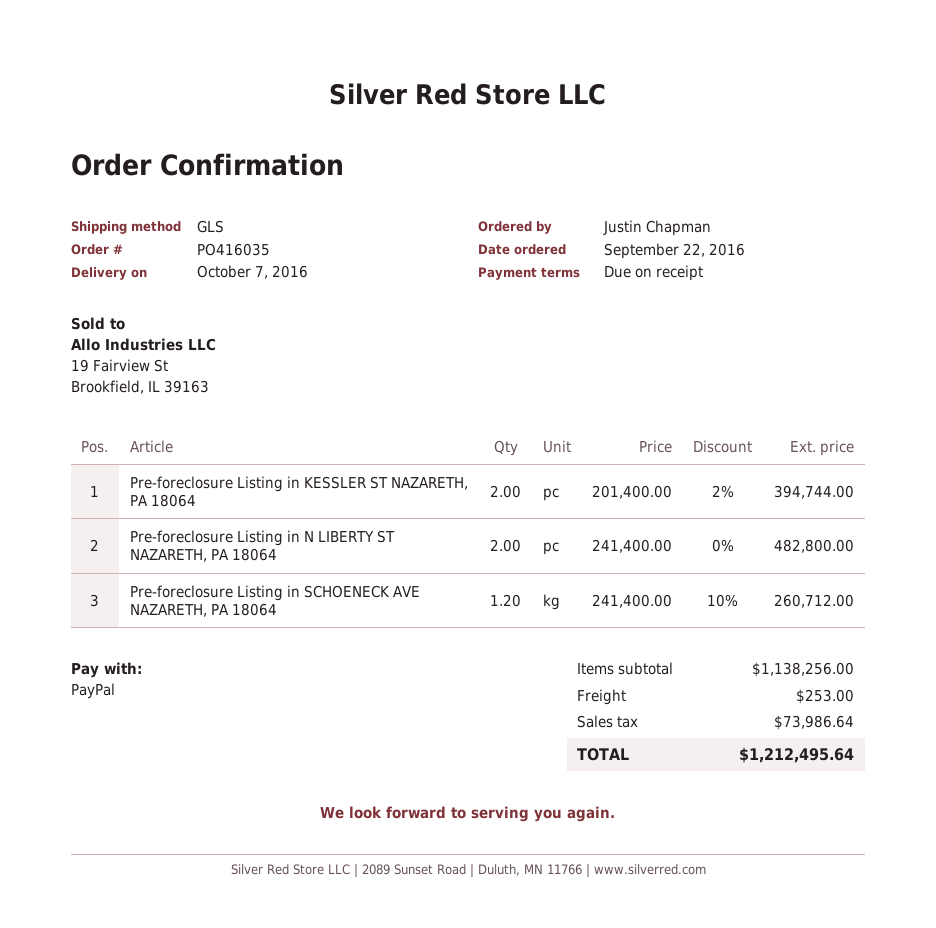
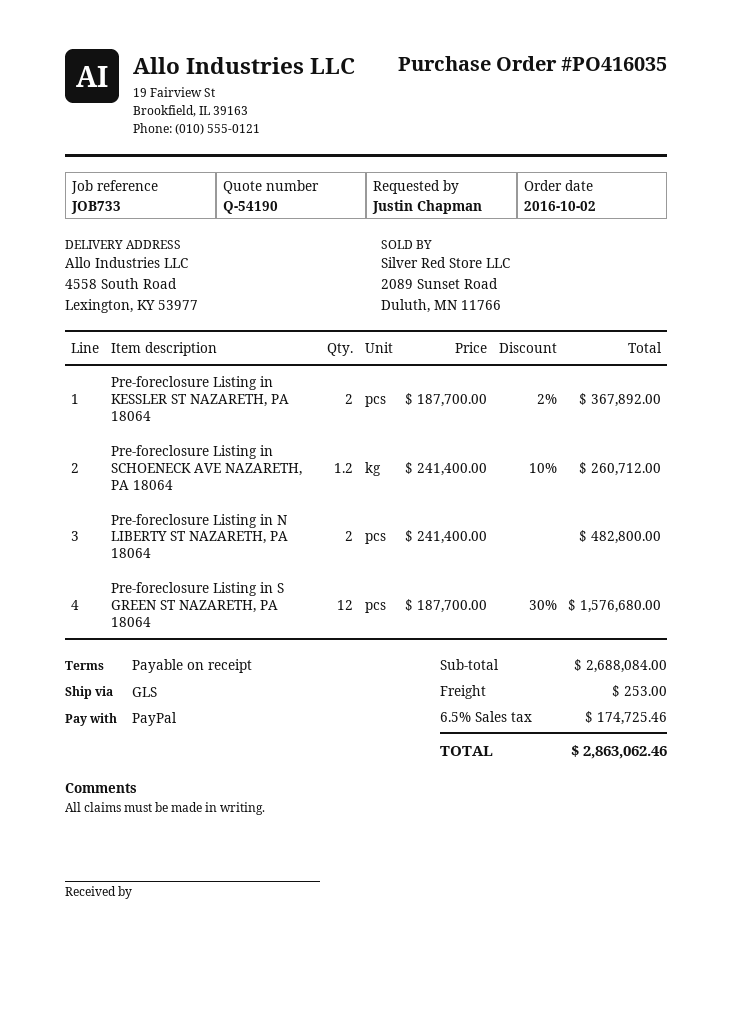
order date: 2016-09-22 -> 2016-10-02
Pre-foreclosure Listing in KESSLER ST NAZARETH, PA 18064: 2 x 201400.00 - 2% = 394744.00 -> 2 x 187700.00 - 2% = 367892.00
Pre-foreclosure Listing in S GREEN ST NAZARETH, PA 18064: none -> 12 x 187700.00 - 30% = 1576680.00
subtotal: 1138256.00 -> 2688084.00
tax: 73986.64 -> 174725.46
total: 1212495.64 -> 2863062.46

